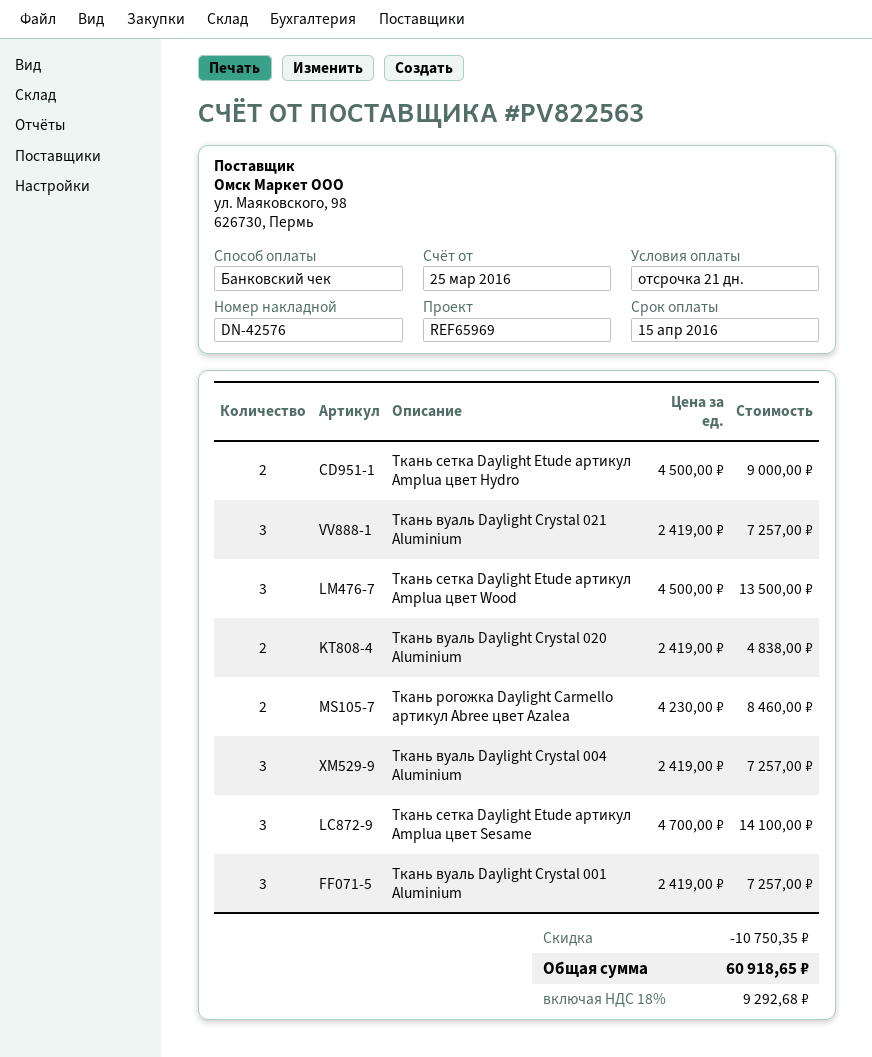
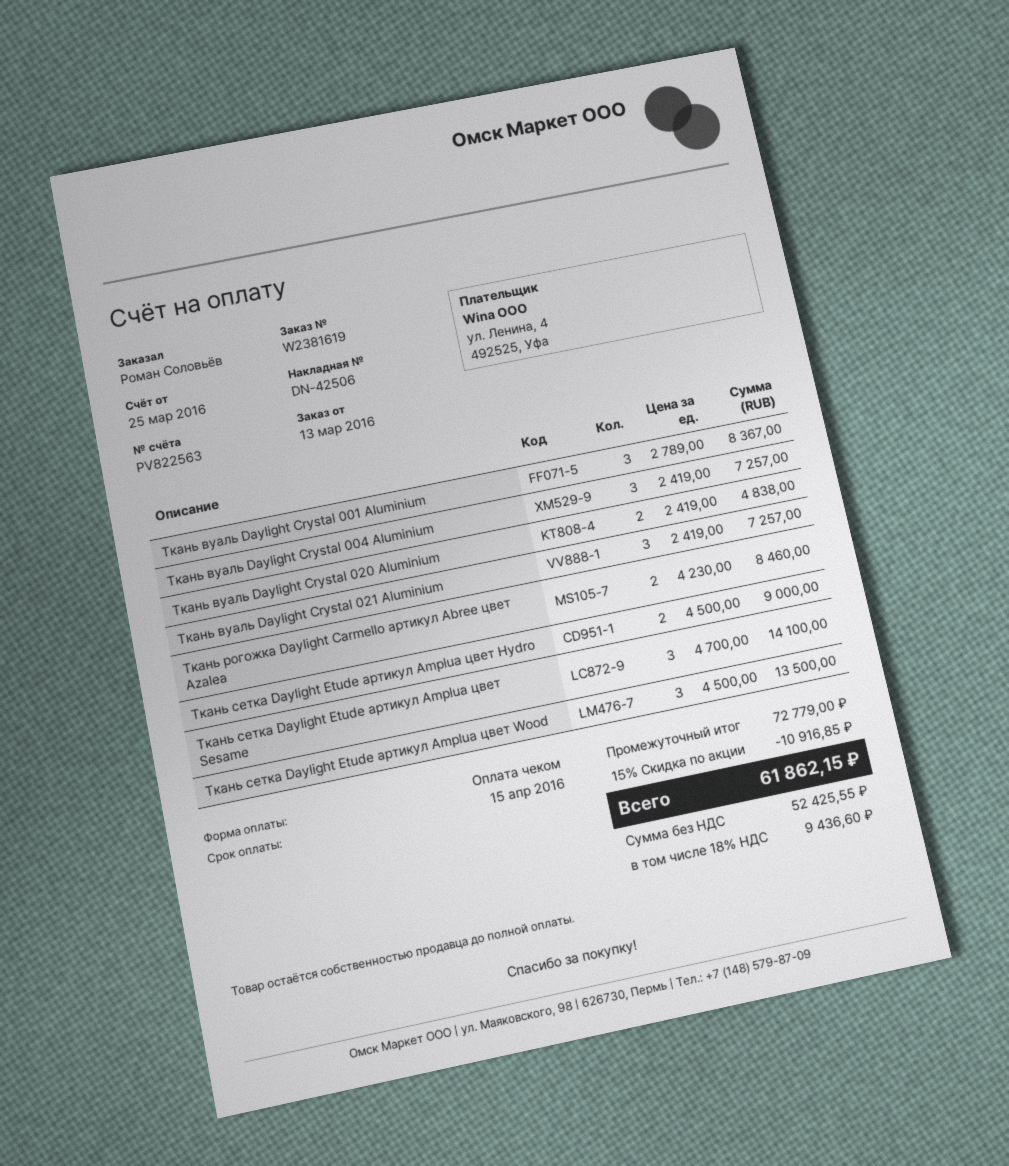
delivery note number: DN-42576 -> DN-42506
Ткань вуаль Daylight Crystal 001 Aluminium: 3 x 2419.00 = 7257.00 -> 3 x 2789.00 = 8367.00
discount: 10750.35 -> 10916.85
tax: 18% = 9292.68 -> 18% = 9436.60
total: 60918.65 -> 61862.15

